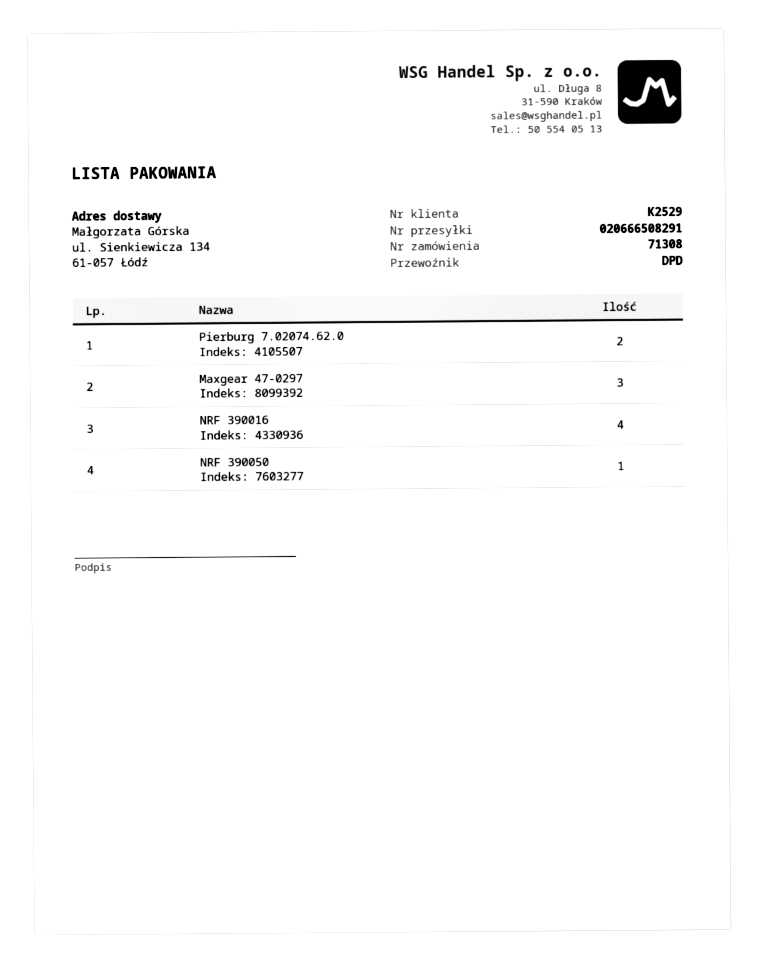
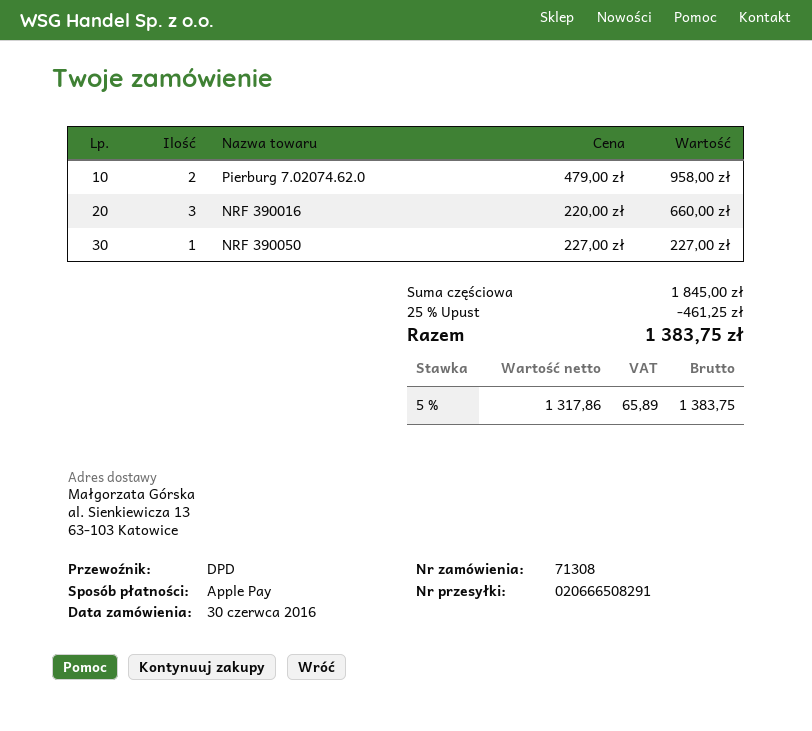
ship to: ul. Sienkiewicza 134, 61-057 Łódź -> al. Sienkiewicza 13, 63-103 Katowice
Maxgear 47-0297: 3 -> none
NRF 390016: 4 -> 3

